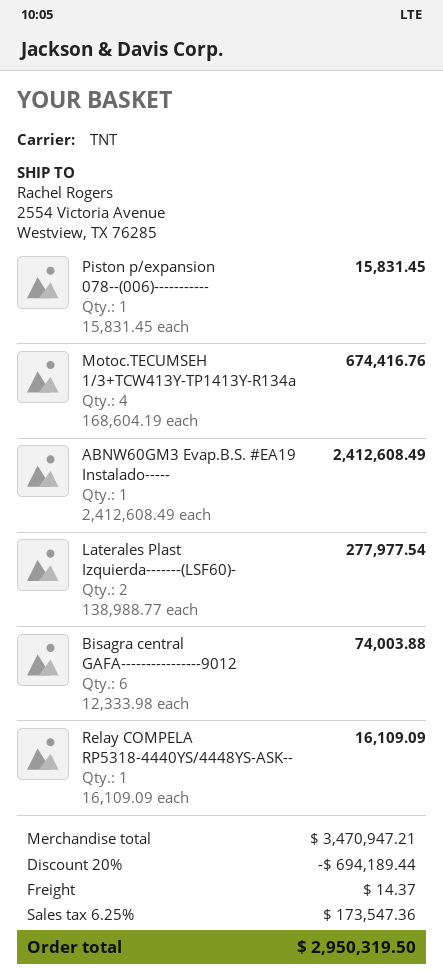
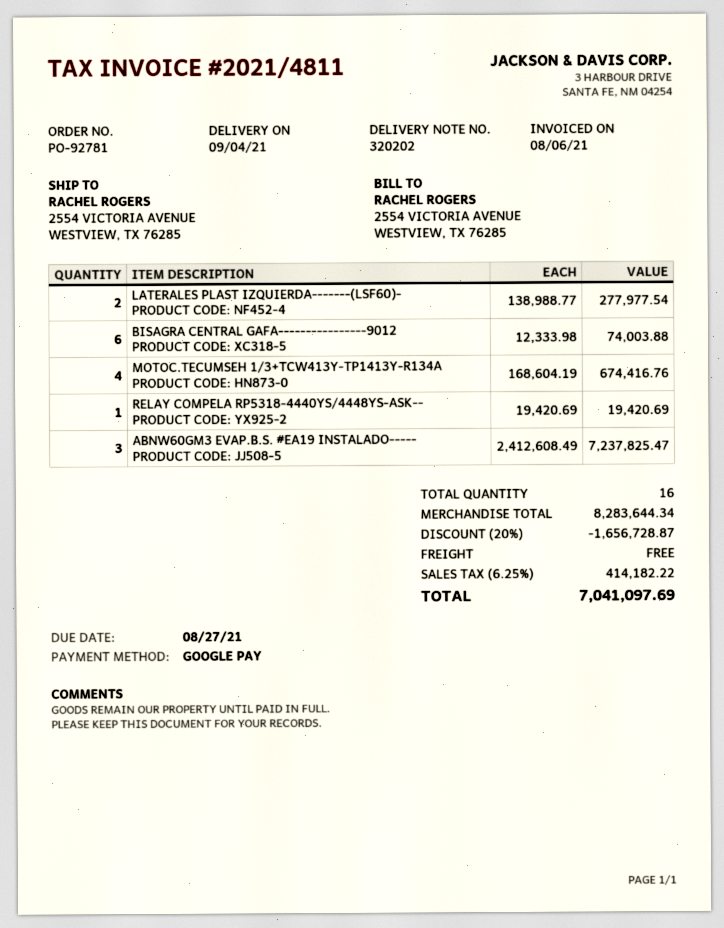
Piston p/expansion 078--(006)-----------: 1 x 15831.45 = 15831.45 -> none
ABNW60GM3 Evap.B.S. #EA19 Instalado-----: 1 x 2412608.49 = 2412608.49 -> 3 x 2412608.49 = 7237825.47
Relay COMPELA RP5318-4440YS/4448YS-ASK--: 1 x 16109.09 = 16109.09 -> 1 x 19420.69 = 19420.69
subtotal: 3470947.21 -> 8283644.34
discount: 20% = 694189.44 -> 20% = 1656728.87
shipping: 14.37 -> 0.00
tax: 6.25% = 173547.36 -> 6.25% = 414182.22
total: 2950319.50 -> 7041097.69

